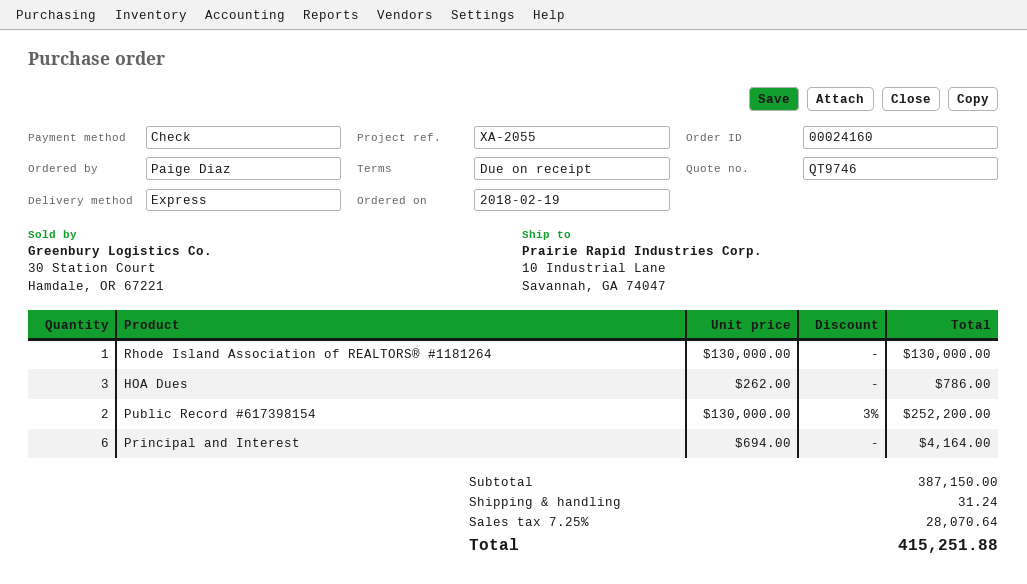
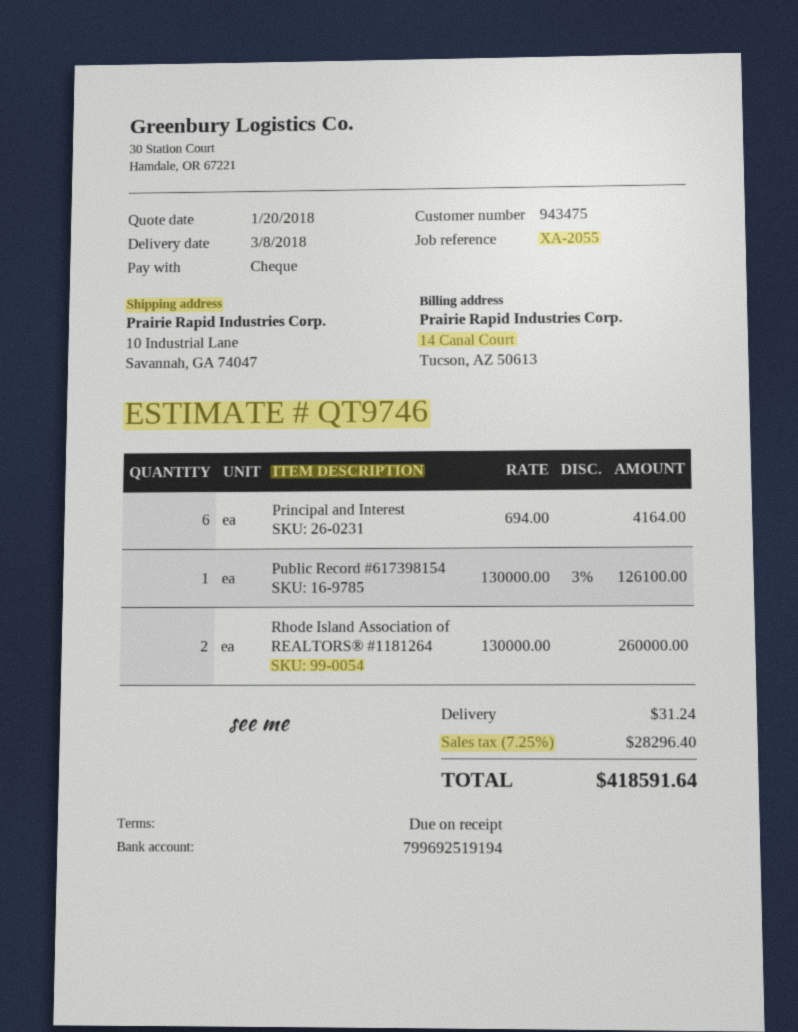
Rhode Island Association of REALTORS® #1181264: 1 x 130000.00 = 130000.00 -> 2 x 130000.00 = 260000.00
HOA Dues: 3 x 262.00 = 786.00 -> none
Public Record #617398154: 2 x 130000.00 - 3% = 252200.00 -> 1 x 130000.00 - 3% = 126100.00
tax: 7.25% = 28070.64 -> 7.25% = 28296.40
total: 415251.88 -> 418591.64

